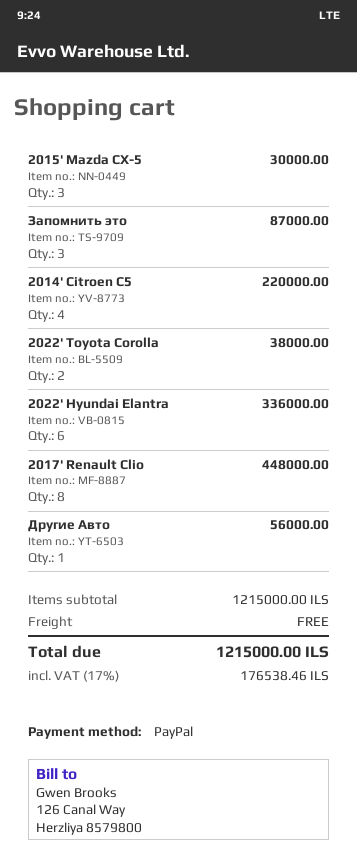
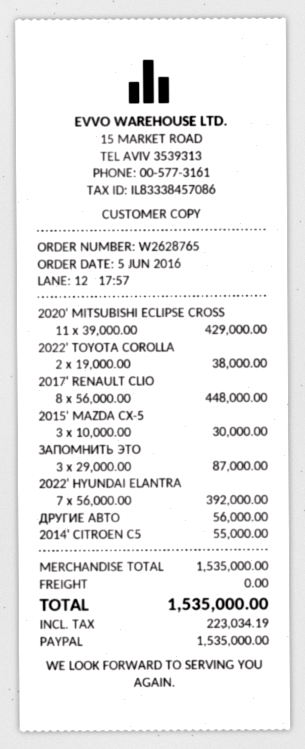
2014' Citroen C5: 4 for 220000.00 -> 1 for 55000.00
2022' Hyundai Elantra: 6 for 336000.00 -> 7 for 392000.00
2020' MITSUBISHI ECLIPSE CROSS: none -> 11 for 429000.00
subtotal: 1215000.00 -> 1535000.00
tax: 176538.46 -> 223034.19
total: 1215000.00 -> 1535000.00

